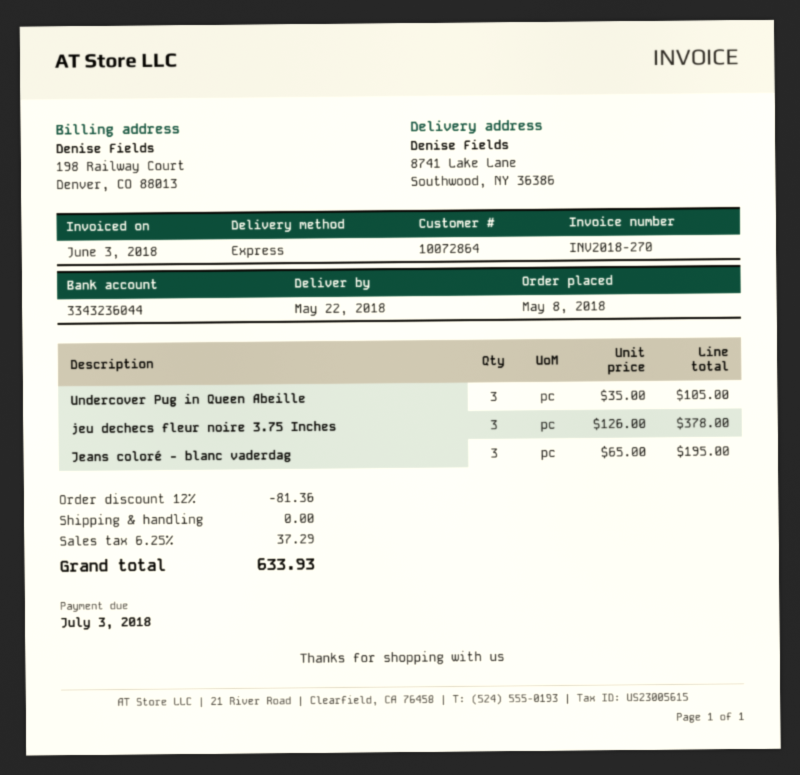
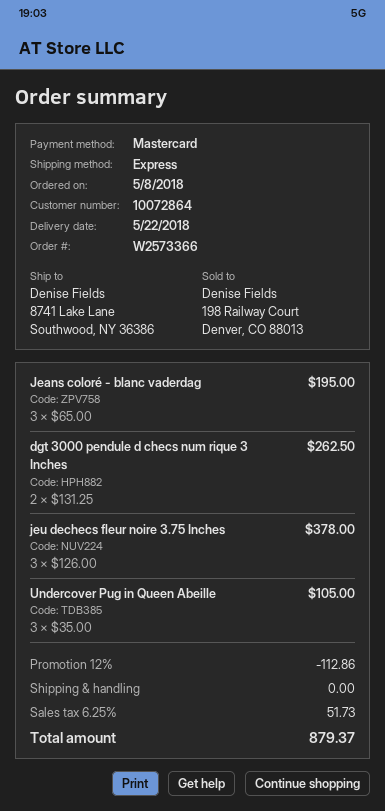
dgt 3000 pendule d checs num rique 3 Inches: none -> 2 x 131.25 = 262.50
discount: 12% = 81.36 -> 12% = 112.86
tax: 6.25% = 37.29 -> 6.25% = 51.73
total: 633.93 -> 879.37

